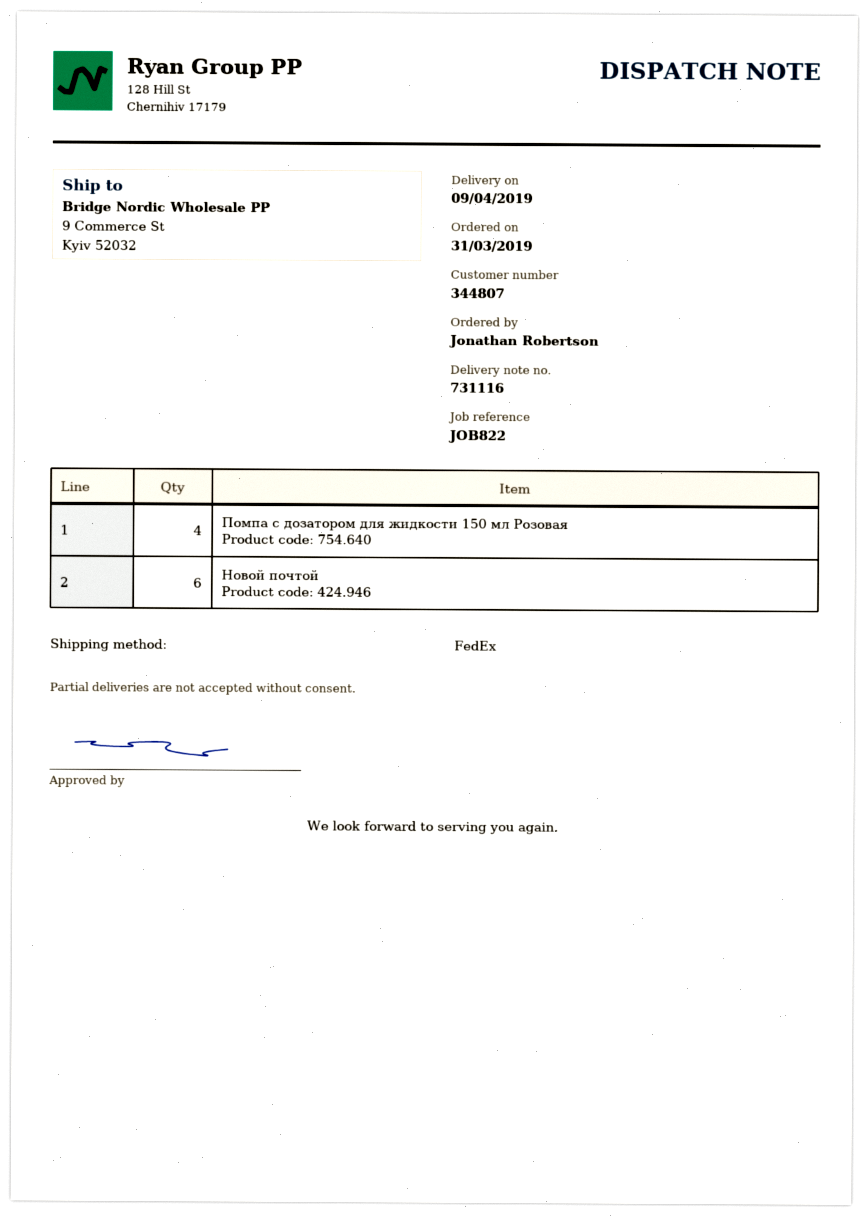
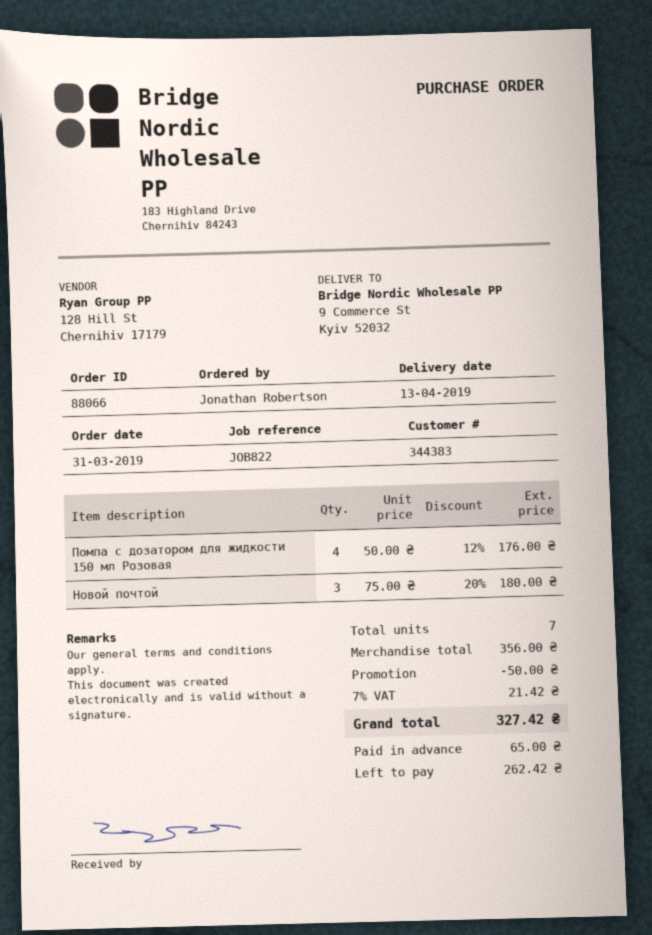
delivery date: 2019-04-09 -> 2019-04-13
customer number: 344807 -> 344383
Новой почтой: 6 -> 3

